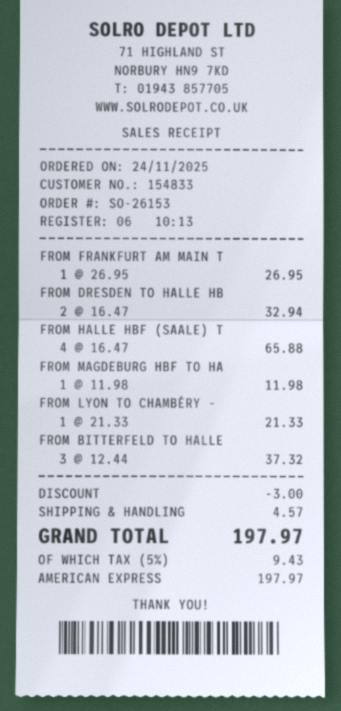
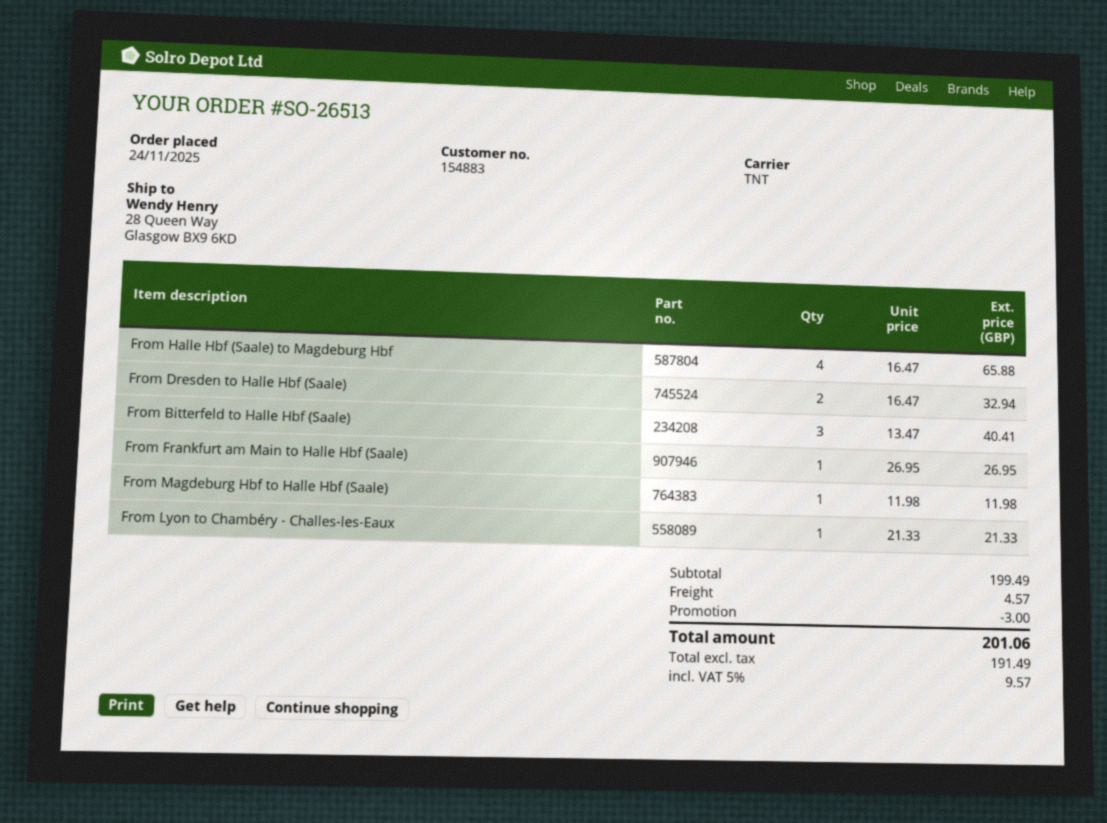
order number: SO-26153 -> SO-26513
customer number: 154833 -> 154883
FROM BITTERFELD TO HALLE: 3 x 12.44 = 37.32 -> 3 x 13.47 = 40.41
tax: 5% = 9.43 -> 5% = 9.57
total: 197.97 -> 201.06

